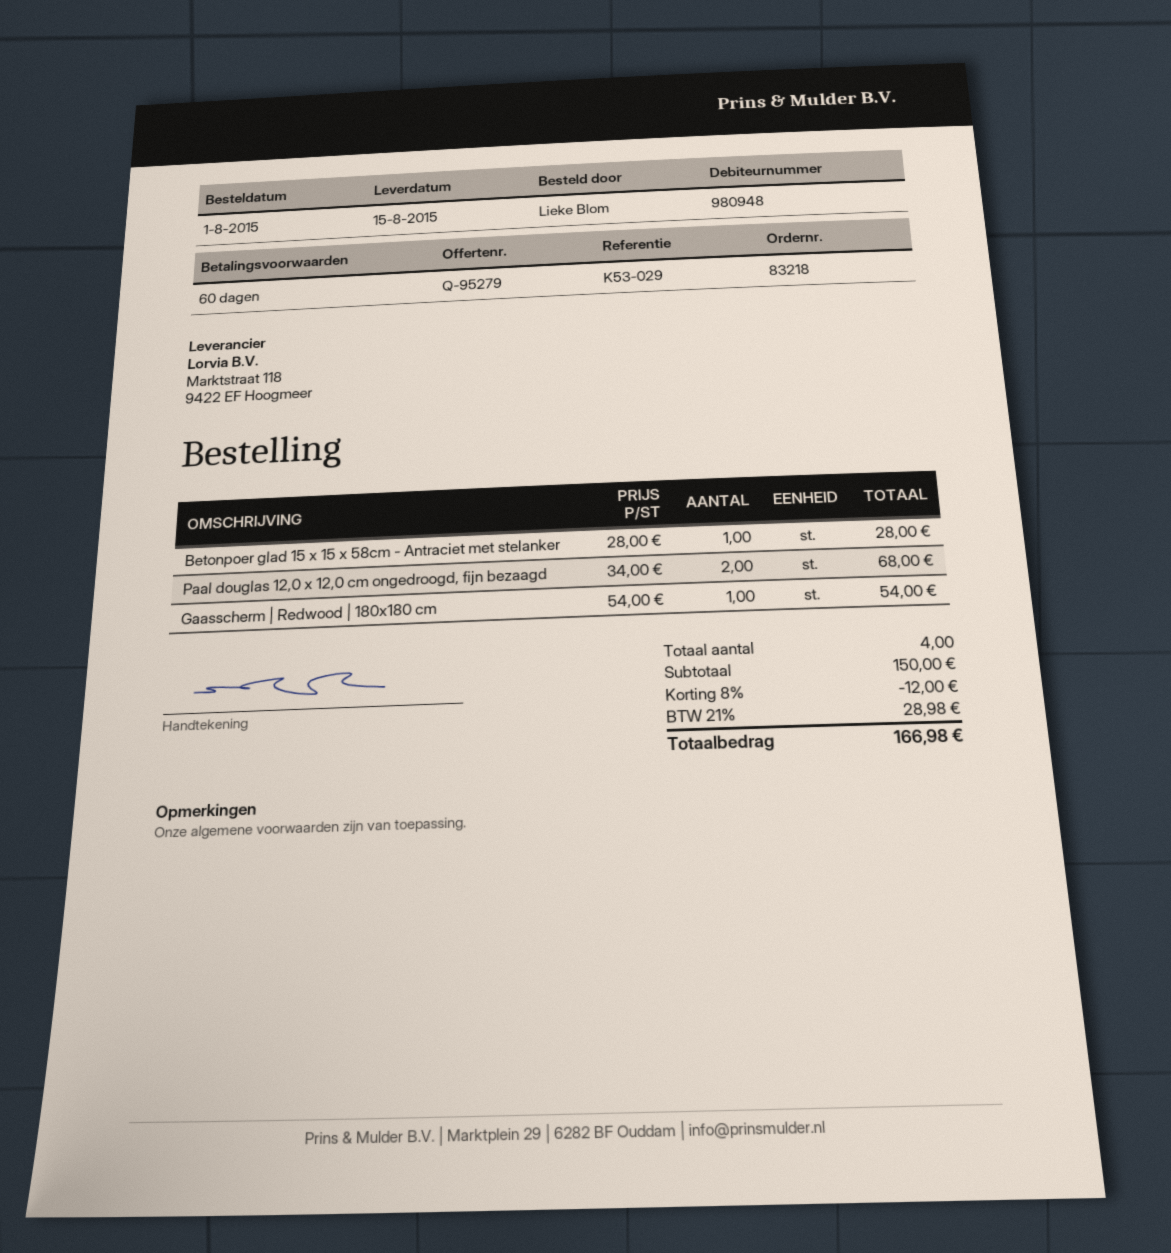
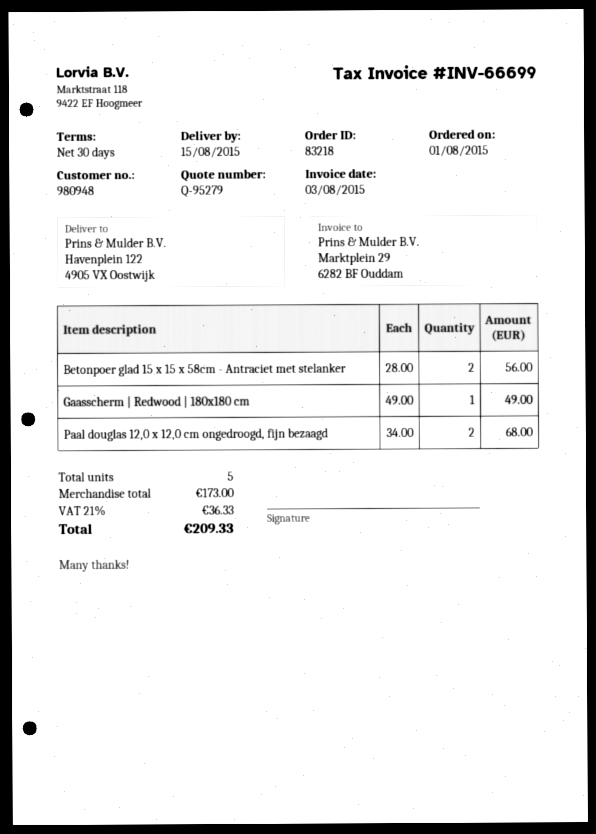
payment terms: 60 days -> 30 days
Betonpoer glad 15 x 15 x 58cm - Antraciet met stelanker: 1 x 28.00 = 28.00 -> 2 x 28.00 = 56.00
Gaasscherm | Redwood | 180x180 cm: 1 x 54.00 = 54.00 -> 1 x 49.00 = 49.00
total quantity: 4 -> 5
subtotal: 150.00 -> 173.00
discount: 8% = 12.00 -> none
tax: 21% = 28.98 -> 21% = 36.33
total: 166.98 -> 209.33

